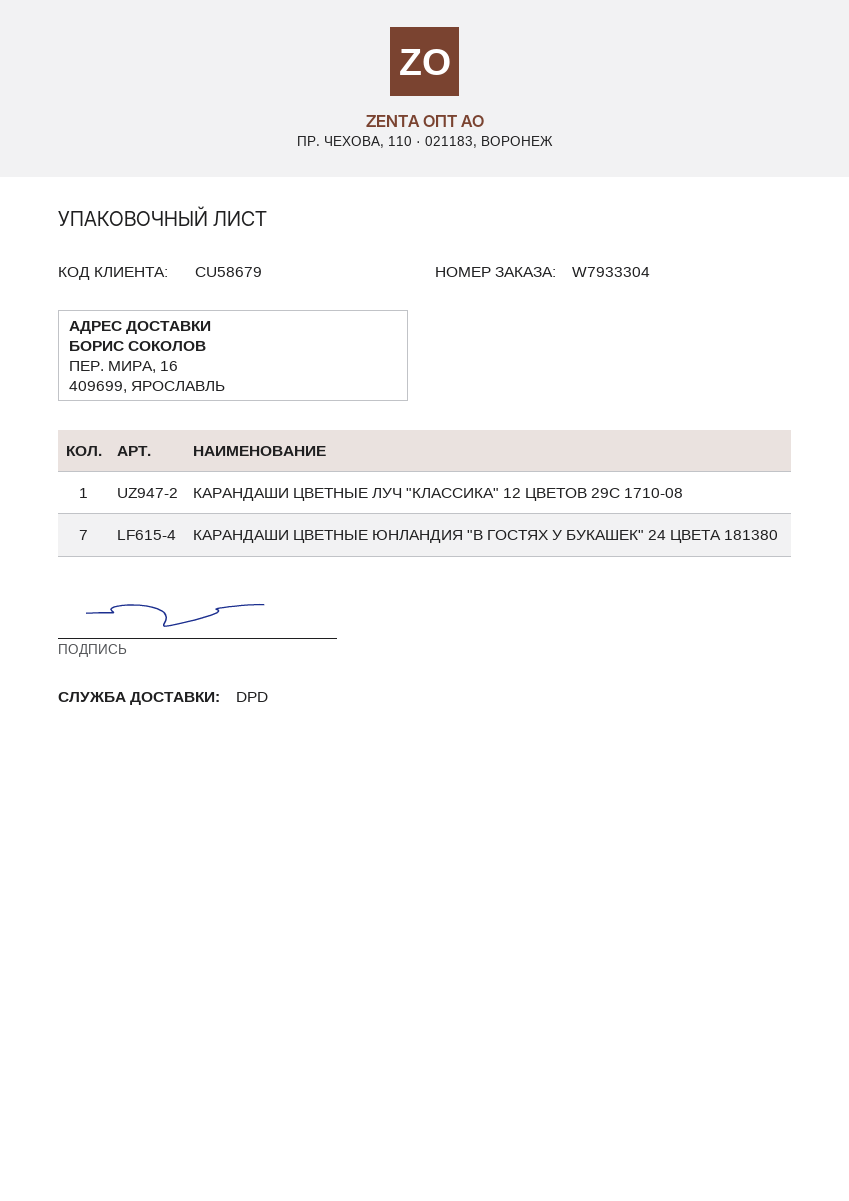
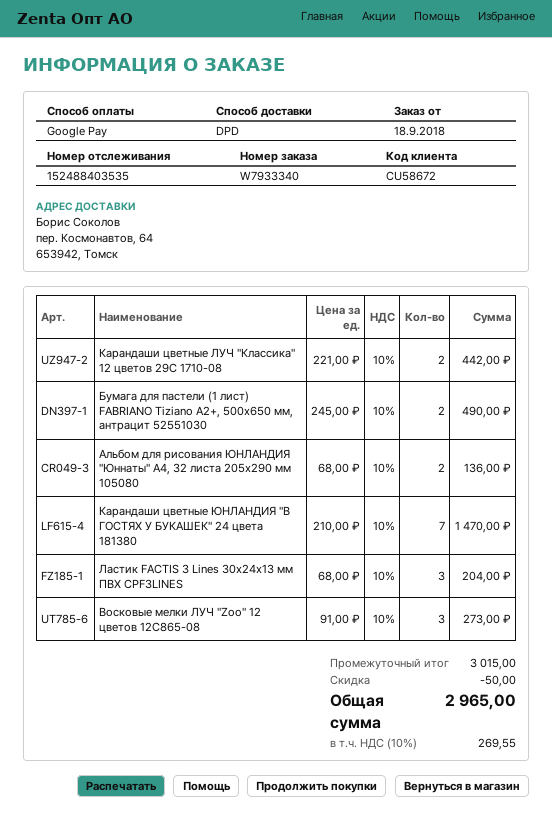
order number: W7933304 -> W7933340
customer number: CU58679 -> CU58672
ship to: ПЕР. МИРА, 16, 409699, ЯРОСЛАВЛЬ -> пер. Космонавтов, 64, 653942, Томск
КАРАНДАШИ ЦВЕТНЫЕ ЛУЧ "КЛАССИКА" 12 ЦВЕТОВ 29С 1710-08: 1 -> 2
Бумага для пастели (1 лист) FABRIANO Tiziano А2+, 500х650 мм, антрацит 52551030: none -> 2
Альбом для рисования ЮНЛАНДИЯ "Юннаты" А4, 32 листа 205х290 мм 105080: none -> 2
Ластик FACTIS 3 Lines 30х24х13 мм ПВХ CPF3LINES: none -> 3
Восковые мелки ЛУЧ "Zoo" 12 цветов 12С865-08: none -> 3

